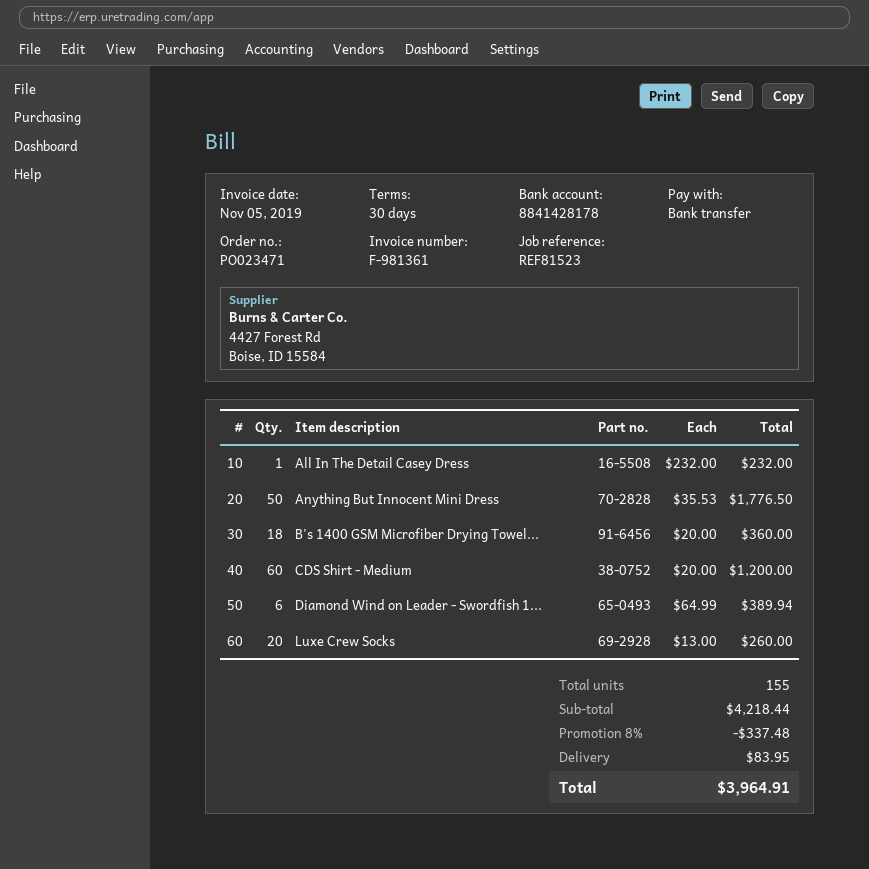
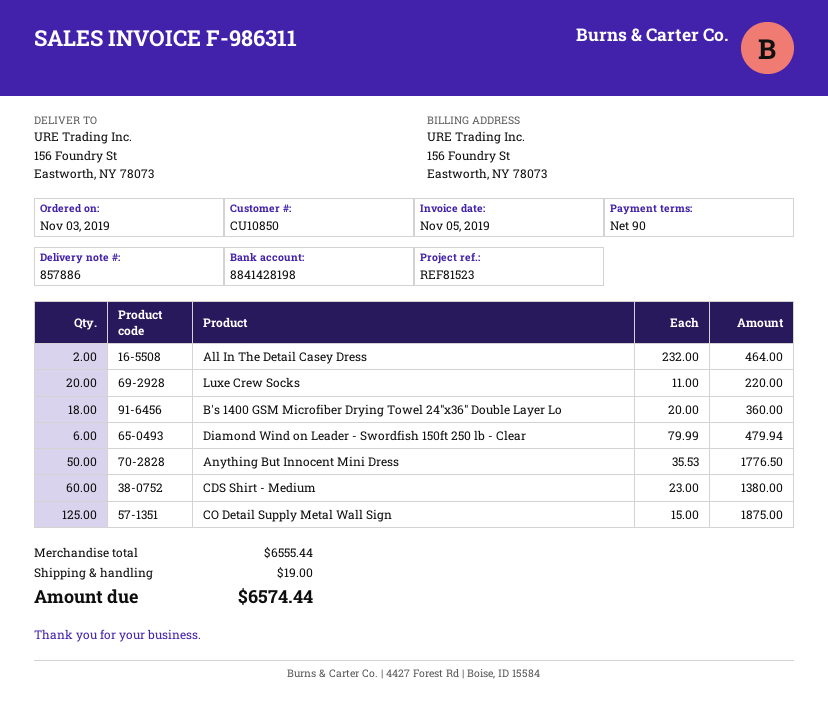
invoice number: F-981361 -> F-986311
payment terms: 30 days -> 90 days
bank account: 8841428178 -> 8841428198
All In The Detail Casey Dress: 1 x 232.00 = 232.00 -> 2 x 232.00 = 464.00
CDS Shirt - Medium: 60 x 20.00 = 1200.00 -> 60 x 23.00 = 1380.00
Diamond Wind on Leader - Swordfish 1...: 6 x 64.99 = 389.94 -> 6 x 79.99 = 479.94
Luxe Crew Socks: 20 x 13.00 = 260.00 -> 20 x 11.00 = 220.00
CO Detail Supply Metal Wall Sign: none -> 125 x 15.00 = 1875.00
subtotal: 4218.44 -> 6555.44
discount: 8% = 337.48 -> none
shipping: 83.95 -> 19.00
total: 3964.91 -> 6574.44

